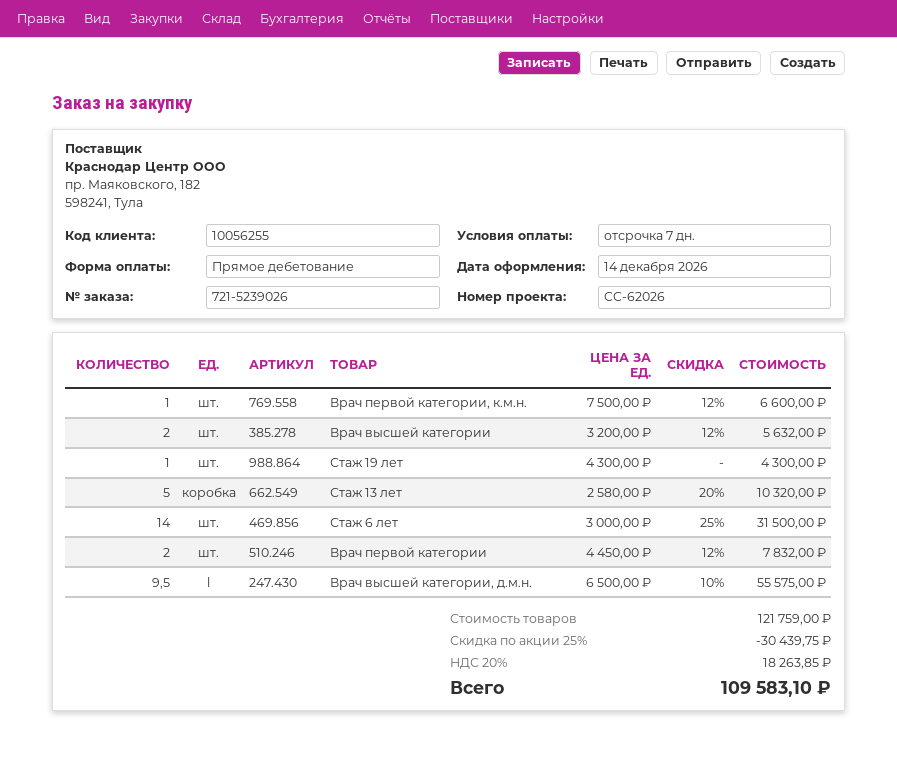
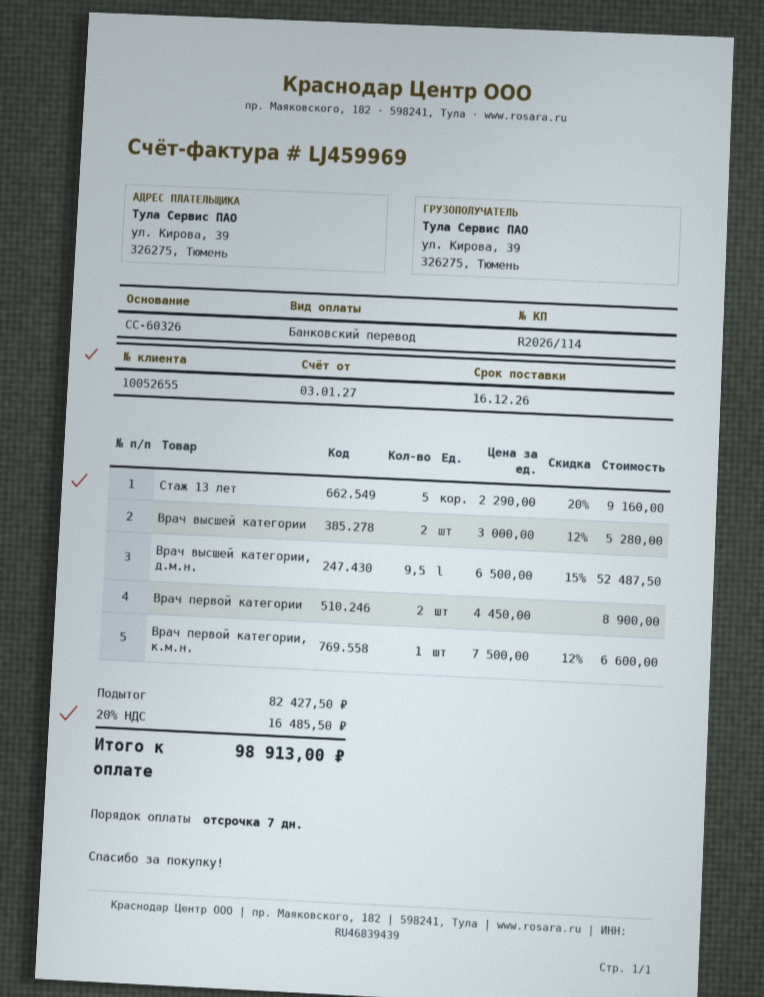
customer number: 10056255 -> 10052655
reference: CC-62026 -> CC-60326
payment method: direct debit -> bank transfer
Врач высшей категории: 2 x 3200.00 - 12% = 5632.00 -> 2 x 3000.00 - 12% = 5280.00
Стаж 19 лет: 1 x 4300.00 = 4300.00 -> none
Стаж 13 лет: 5 x 2580.00 - 20% = 10320.00 -> 5 x 2290.00 - 20% = 9160.00
Стаж 6 лет: 14 x 3000.00 - 25% = 31500.00 -> none
Врач первой категории: 2 x 4450.00 - 12% = 7832.00 -> 2 x 4450.00 = 8900.00
Врач высшей категории, д.м.н.: 9.5 x 6500.00 - 10% = 55575.00 -> 9.5 x 6500.00 - 15% = 52487.50
subtotal: 121759.00 -> 82427.50
discount: 25% = 30439.75 -> none
tax: 20% = 18263.85 -> 20% = 16485.50
total: 109583.10 -> 98913.00

